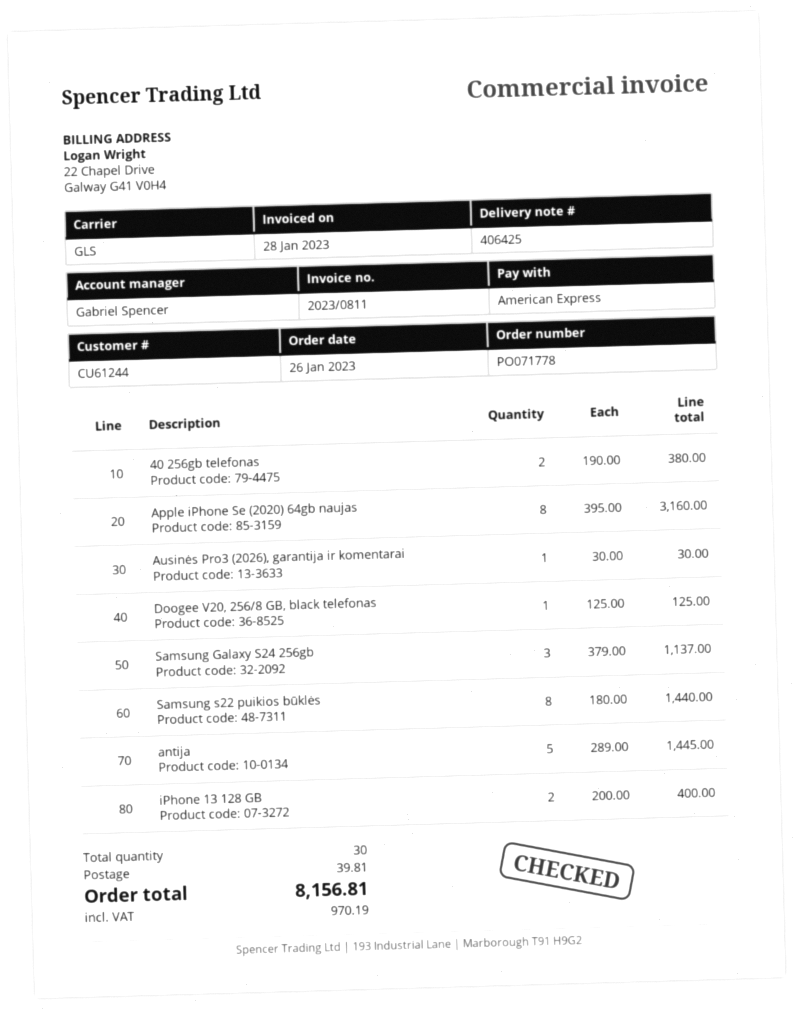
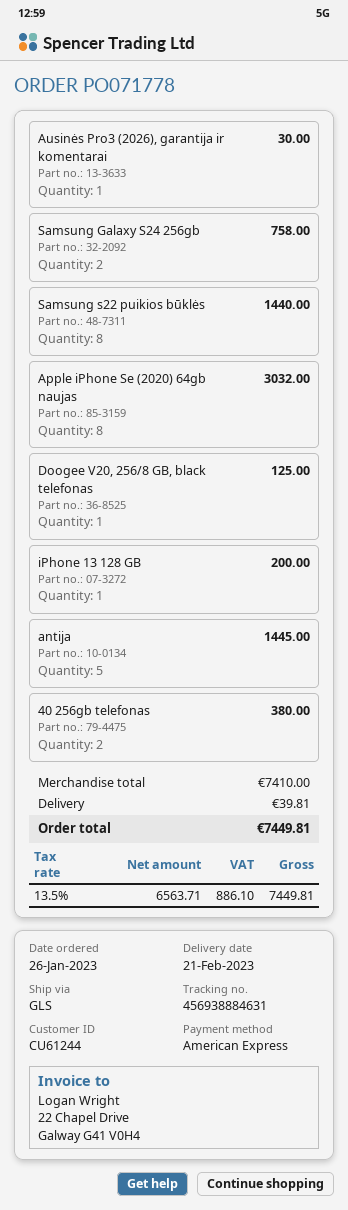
Apple iPhone Se (2020) 64gb naujas: 8 for 3160.00 -> 8 for 3032.00
Samsung Galaxy S24 256gb: 3 for 1137.00 -> 2 for 758.00
iPhone 13 128 GB: 2 for 400.00 -> 1 for 200.00
tax: 970.19 -> 886.10
total: 8156.81 -> 7449.81

